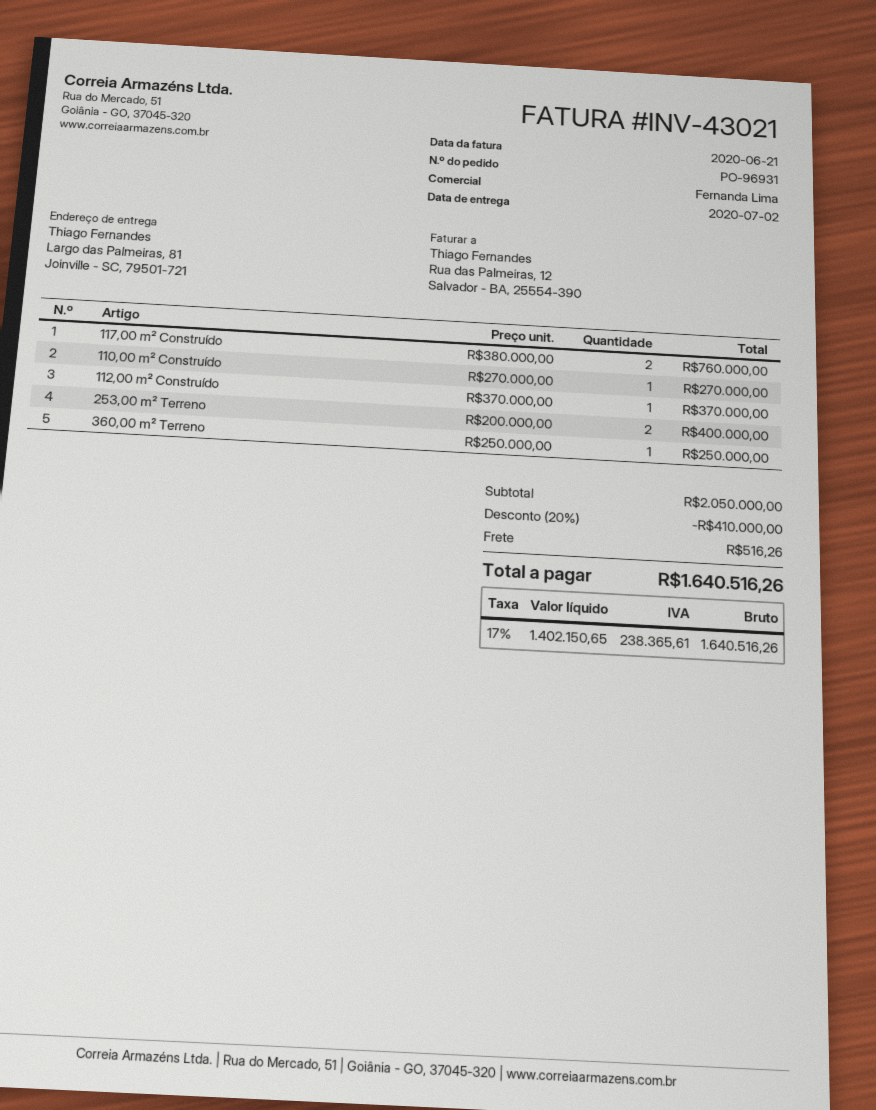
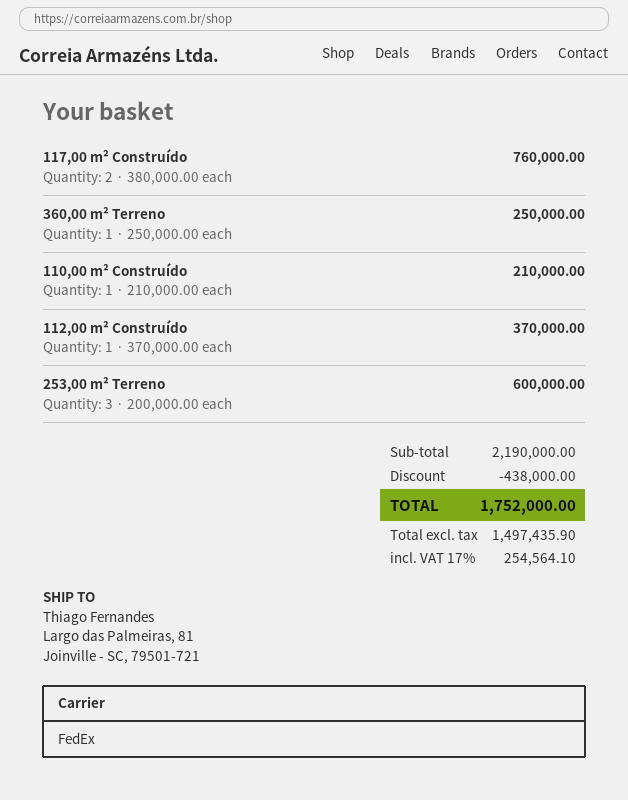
110,00 m² Construído: 1 x 270000.00 = 270000.00 -> 1 x 210000.00 = 210000.00
253,00 m² Terreno: 2 x 200000.00 = 400000.00 -> 3 x 200000.00 = 600000.00
subtotal: 2050000.00 -> 2190000.00
discount: 410000.00 -> 438000.00
shipping: 516.26 -> none
net: 1402150.65 -> 1497435.90
tax: 17% = 238365.61 -> 17% = 254564.10
total: 1640516.26 -> 1752000.00

